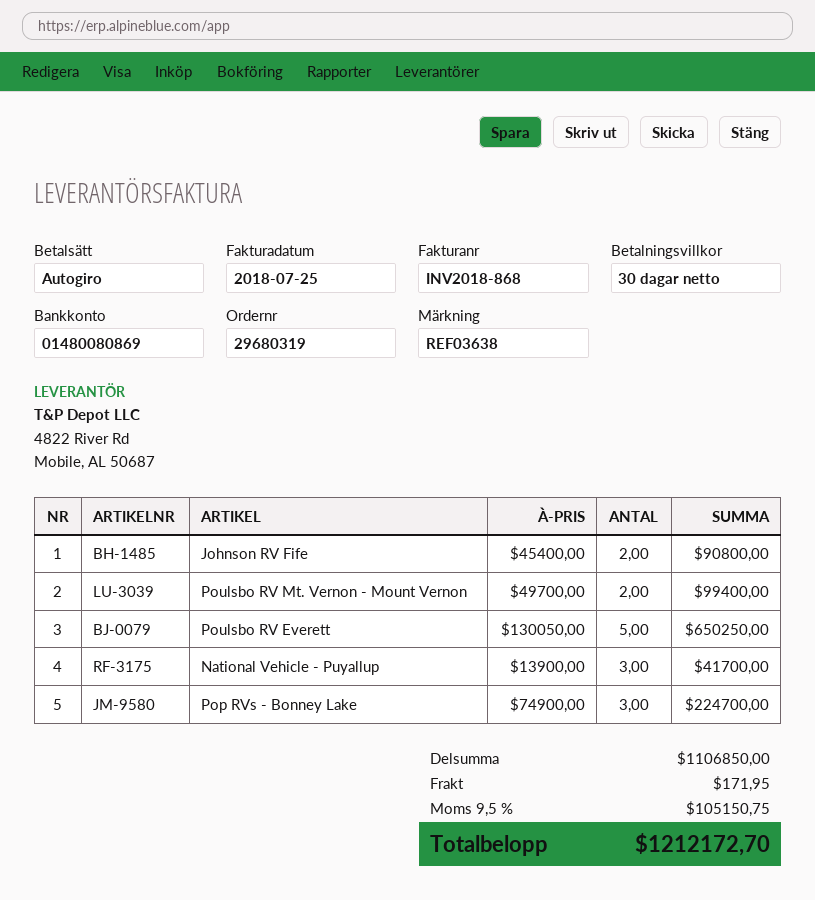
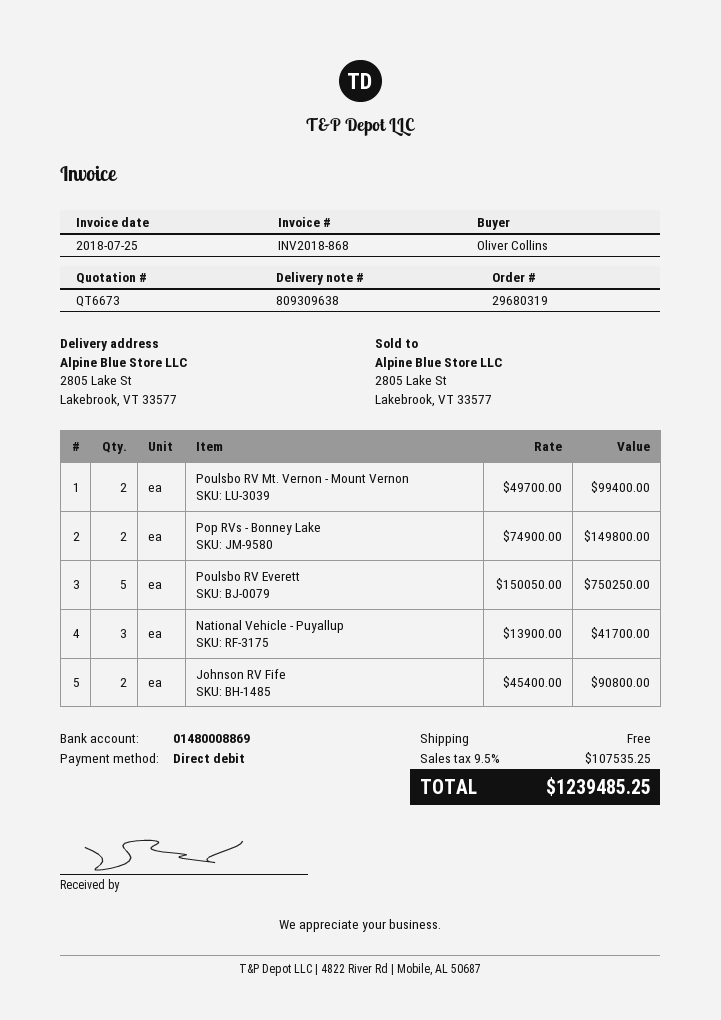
bank account: 01480080869 -> 01480008869
Poulsbo RV Everett: 5 x 130050.00 = 650250.00 -> 5 x 150050.00 = 750250.00
Pop RVs - Bonney Lake: 3 x 74900.00 = 224700.00 -> 2 x 74900.00 = 149800.00
shipping: 171.95 -> 0.00
tax: 9.5% = 105150.75 -> 9.5% = 107535.25
total: 1212172.70 -> 1239485.25

